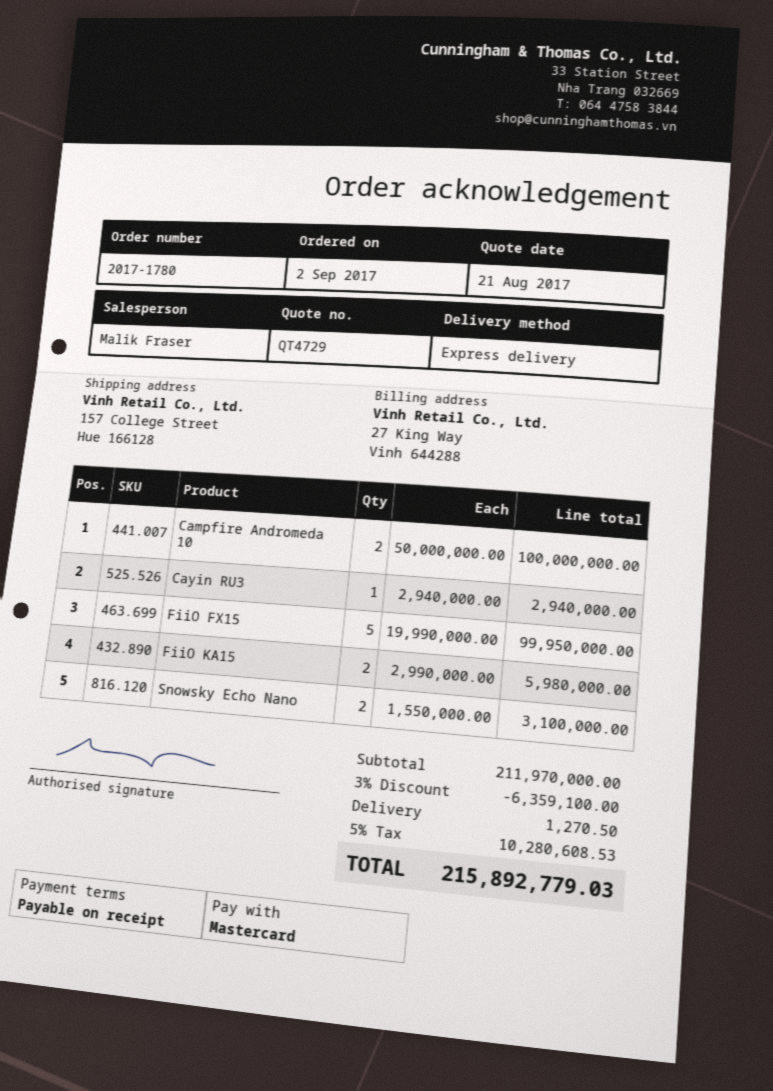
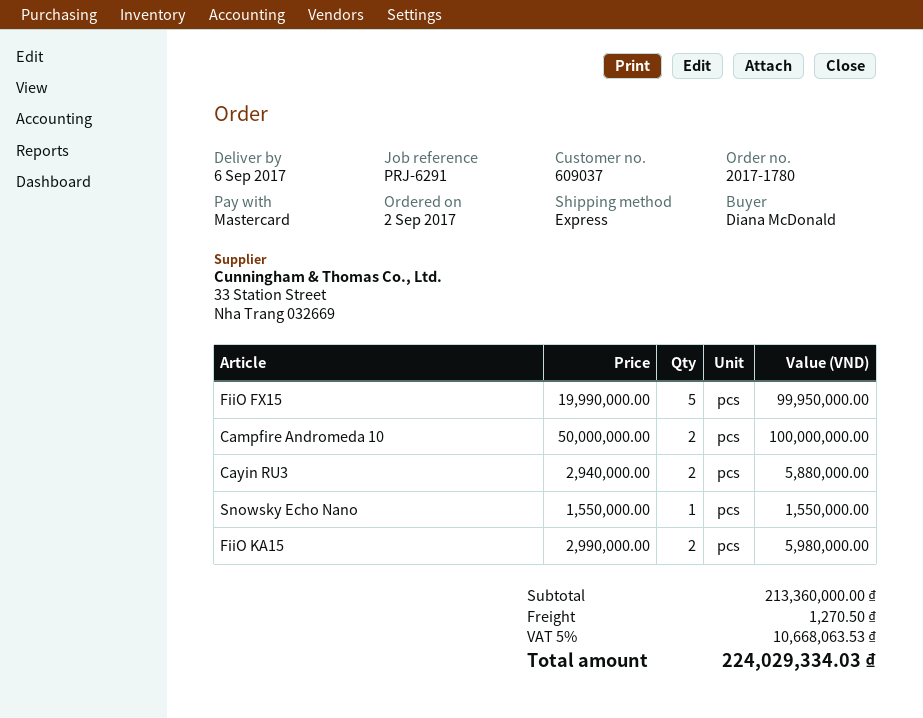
Cayin RU3: 1 x 2940000.00 = 2940000.00 -> 2 x 2940000.00 = 5880000.00
Snowsky Echo Nano: 2 x 1550000.00 = 3100000.00 -> 1 x 1550000.00 = 1550000.00
subtotal: 211970000.00 -> 213360000.00
discount: 3% = 6359100.00 -> none
tax: 5% = 10280608.53 -> 5% = 10668063.53
total: 215892779.03 -> 224029334.03

